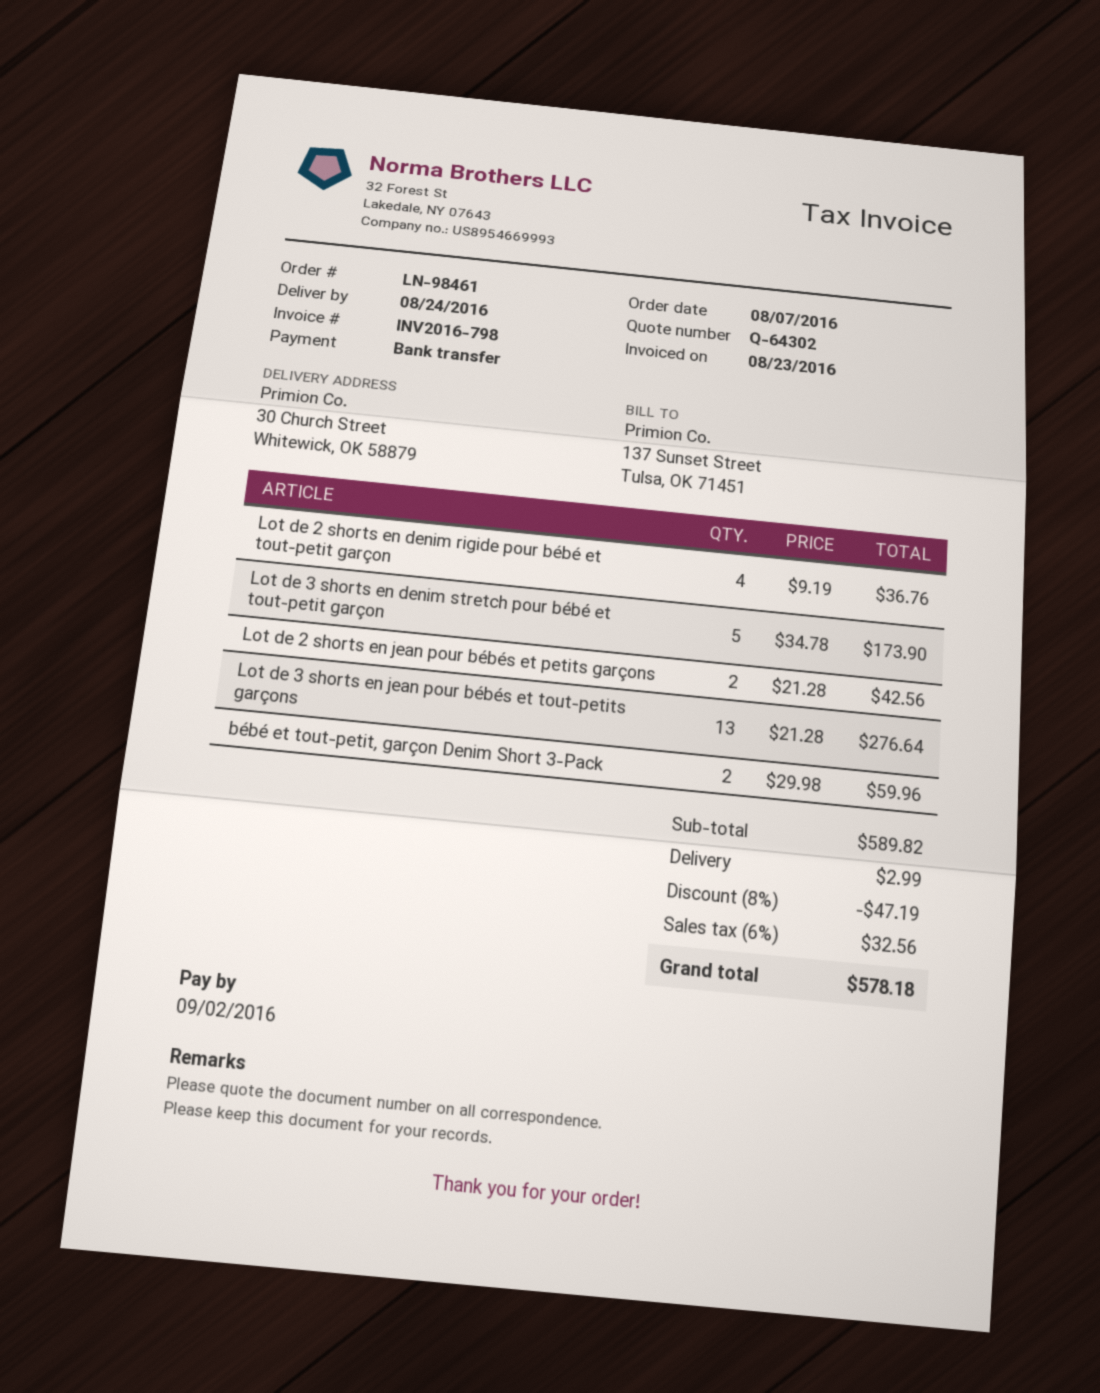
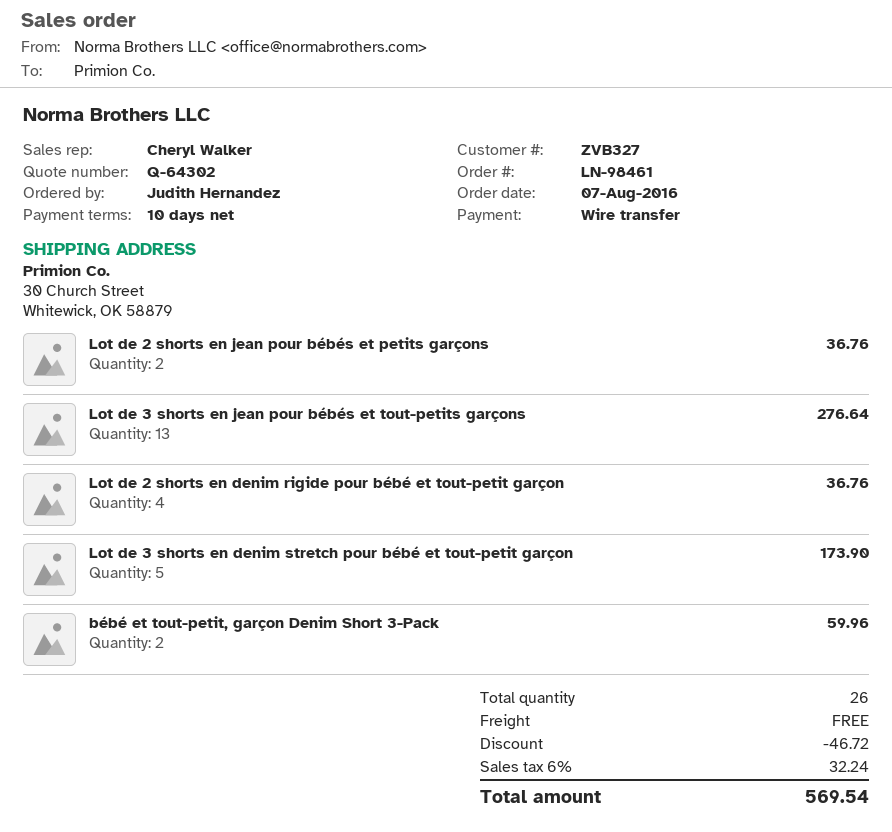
Lot de 2 shorts en jean pour bébés et petits garçons: 2 for 42.56 -> 2 for 36.76
discount: 47.19 -> 46.72
shipping: 2.99 -> 0.00
tax: 6% = 32.56 -> 6% = 32.24
total: 578.18 -> 569.54

